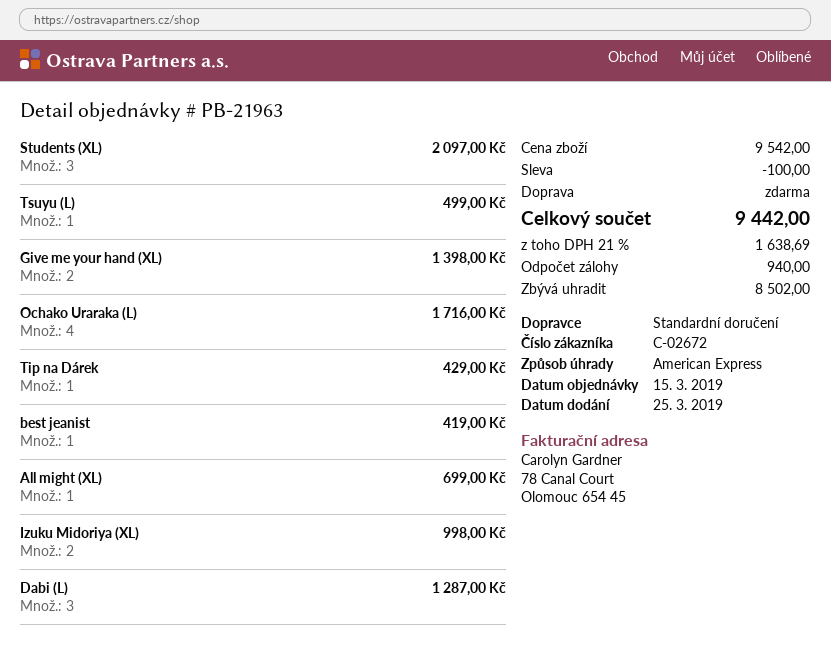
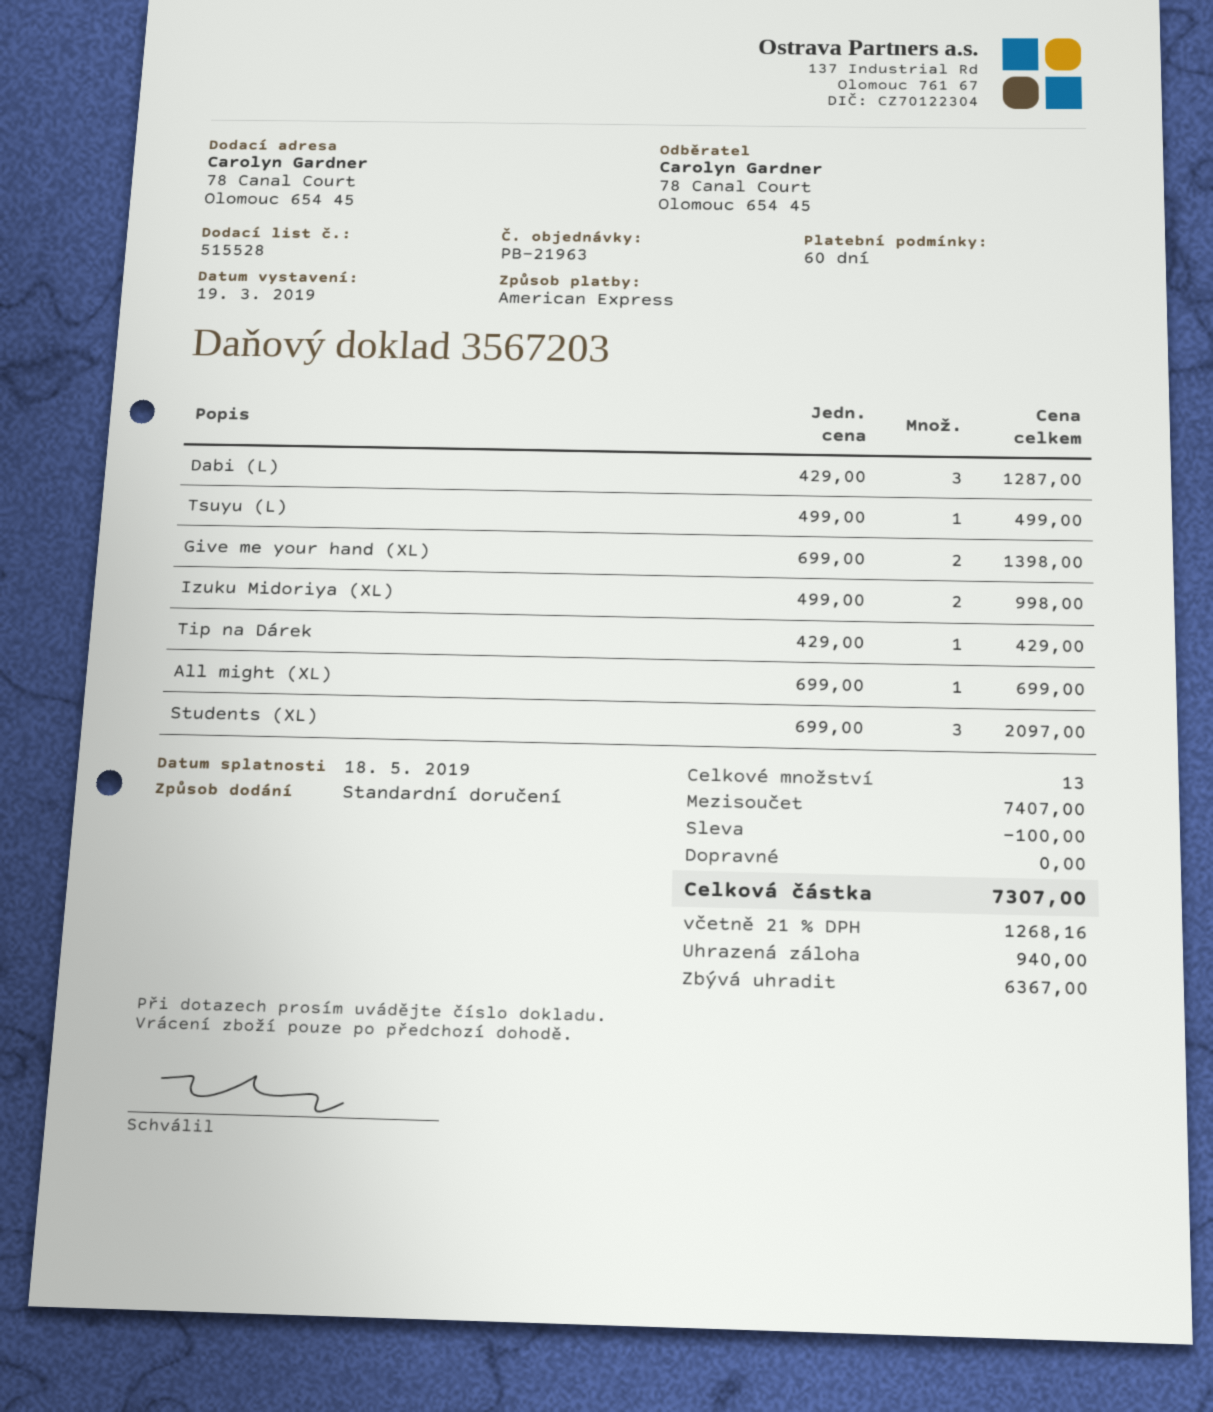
Ochako Uraraka (L): 4 for 1716.00 -> none
best jeanist: 1 for 419.00 -> none
subtotal: 9542.00 -> 7407.00
tax: 21% = 1638.69 -> 21% = 1268.16
total: 9442.00 -> 7307.00
balance: 8502.00 -> 6367.00

